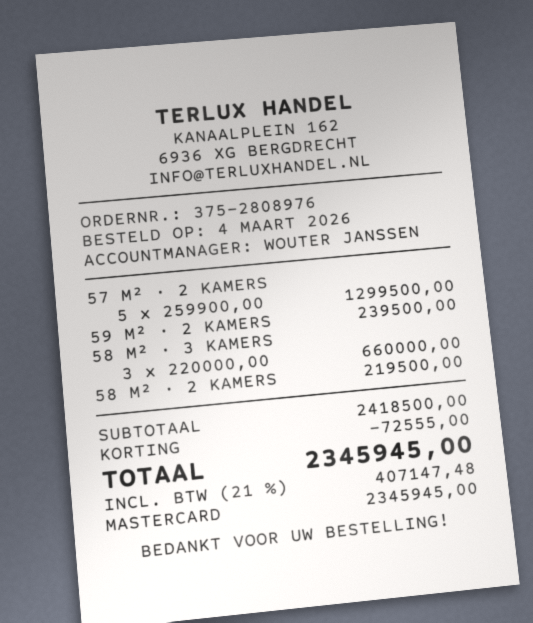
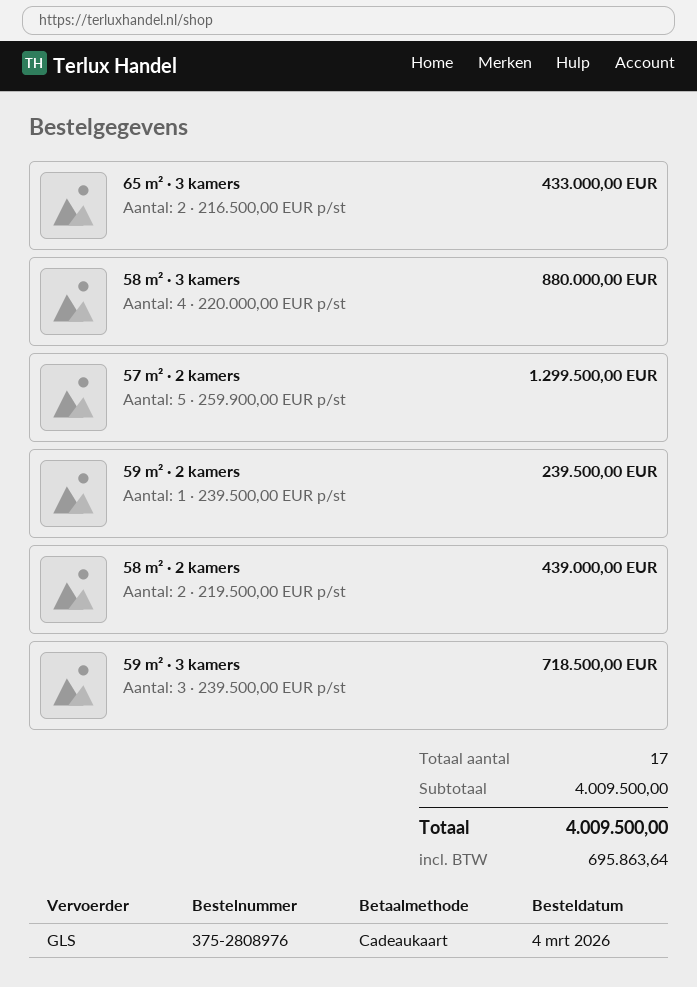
payment method: Mastercard -> gift card
58 M² · 3 KAMERS: 3 x 220000.00 = 660000.00 -> 4 x 220000.00 = 880000.00
58 M² · 2 KAMERS: 1 x 219500.00 = 219500.00 -> 2 x 219500.00 = 439000.00
65 m² · 3 kamers: none -> 2 x 216500.00 = 433000.00
59 m² · 3 kamers: none -> 3 x 239500.00 = 718500.00
subtotal: 2418500.00 -> 4009500.00
discount: 72555.00 -> none
tax: 407147.48 -> 695863.64
total: 2345945.00 -> 4009500.00

